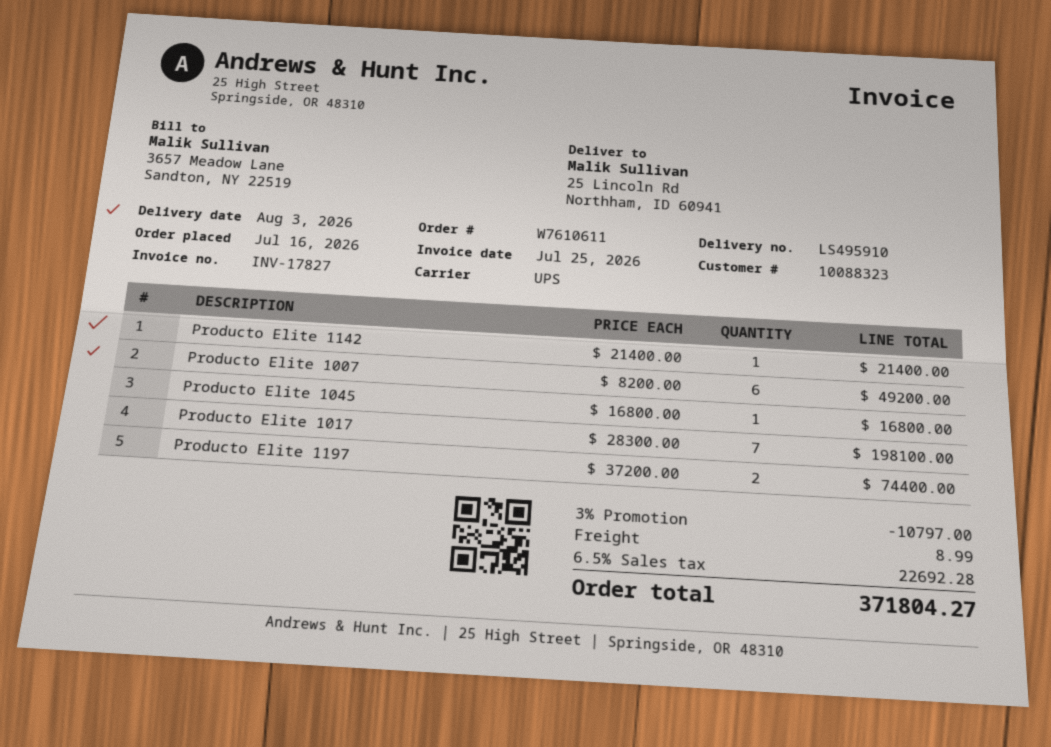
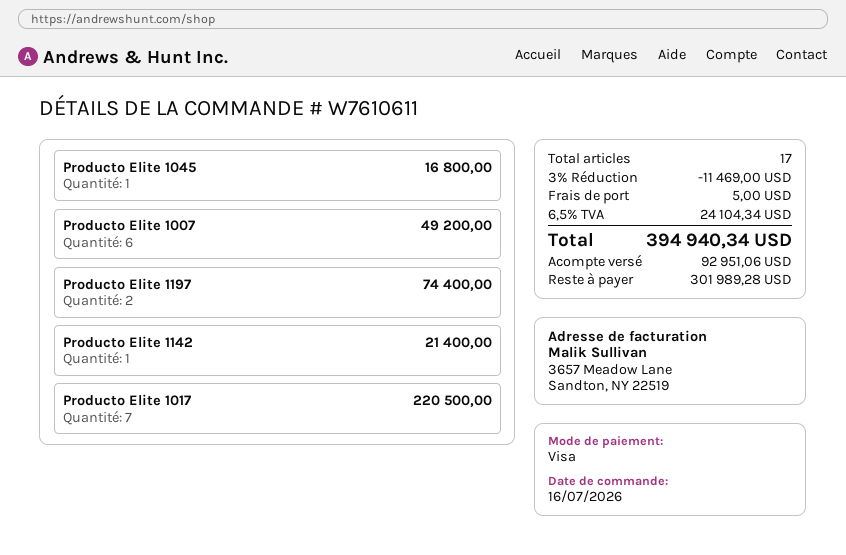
Producto Elite 1017: 7 for 198100.00 -> 7 for 220500.00
discount: 3% = 10797.00 -> 3% = 11469.00
shipping: 8.99 -> 5.00
tax: 6.5% = 22692.28 -> 6.5% = 24104.34
total: 371804.27 -> 394940.34

